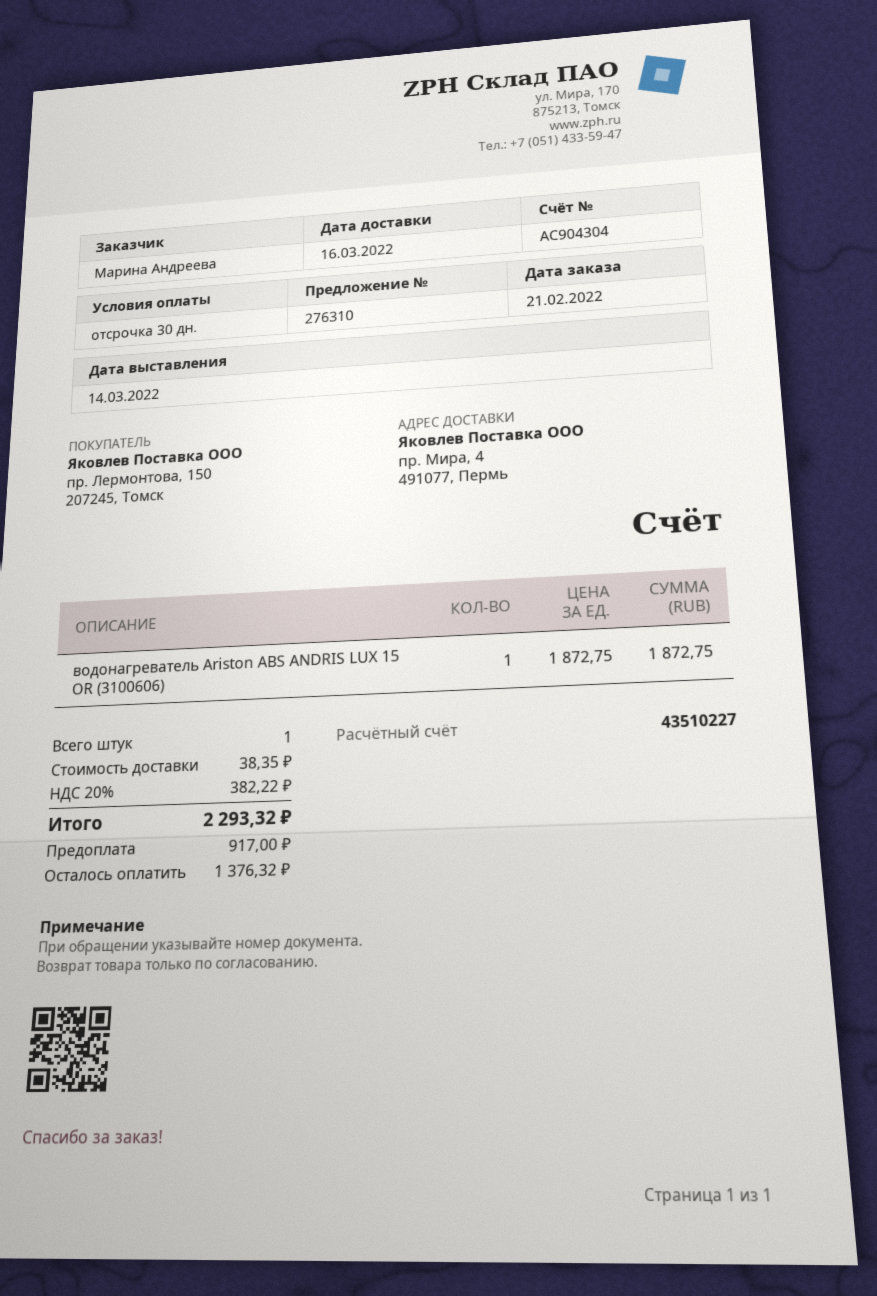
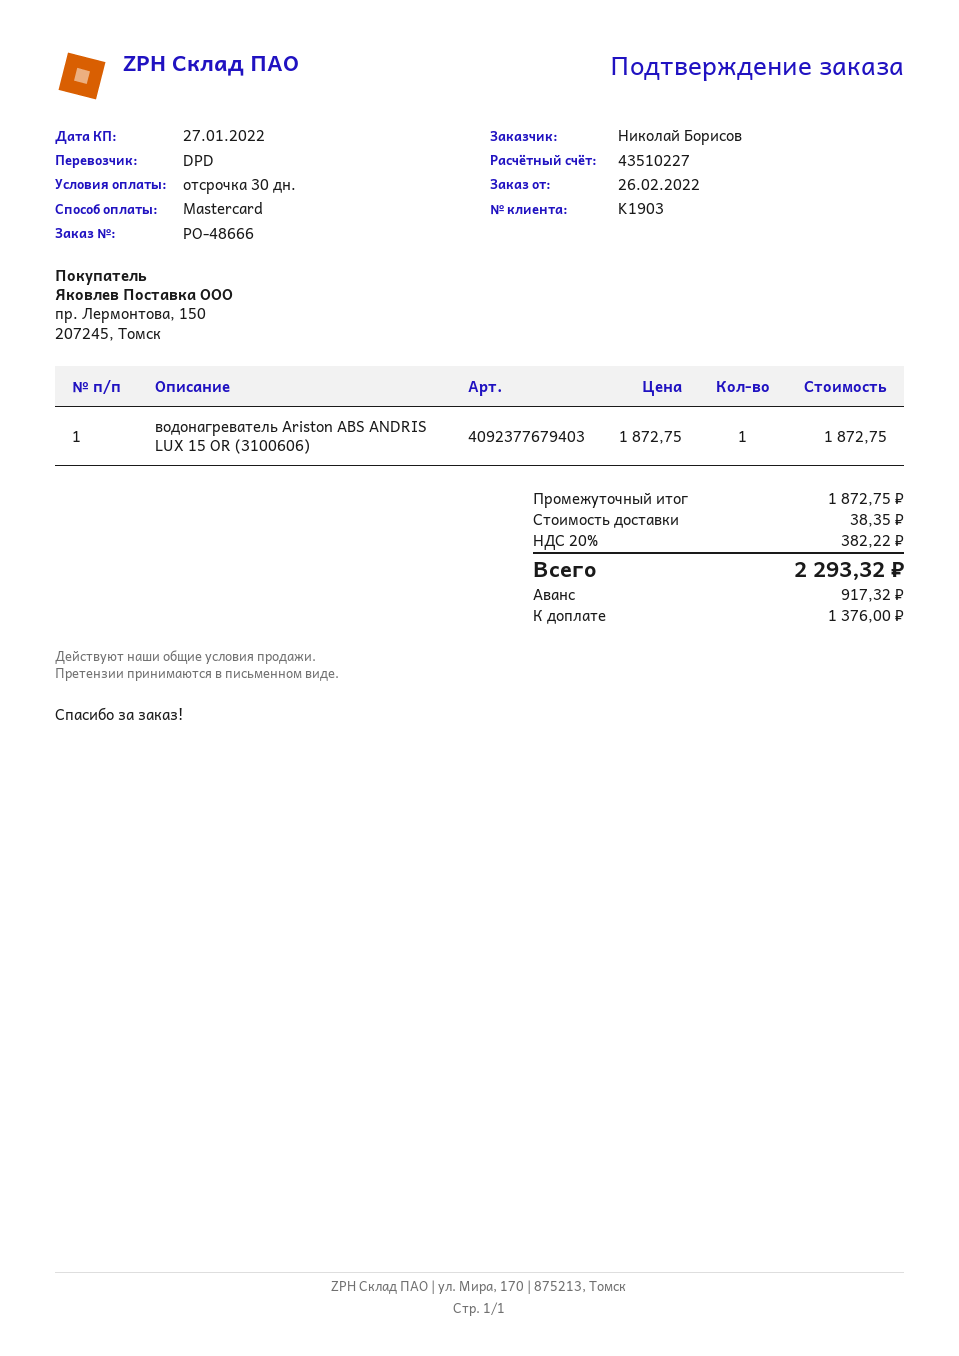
order date: 2022-02-21 -> 2022-02-26
ordered by: Марина Андреева -> Николай Борисов
deposit: 917.00 -> 917.32
balance: 1376.32 -> 1376.00

